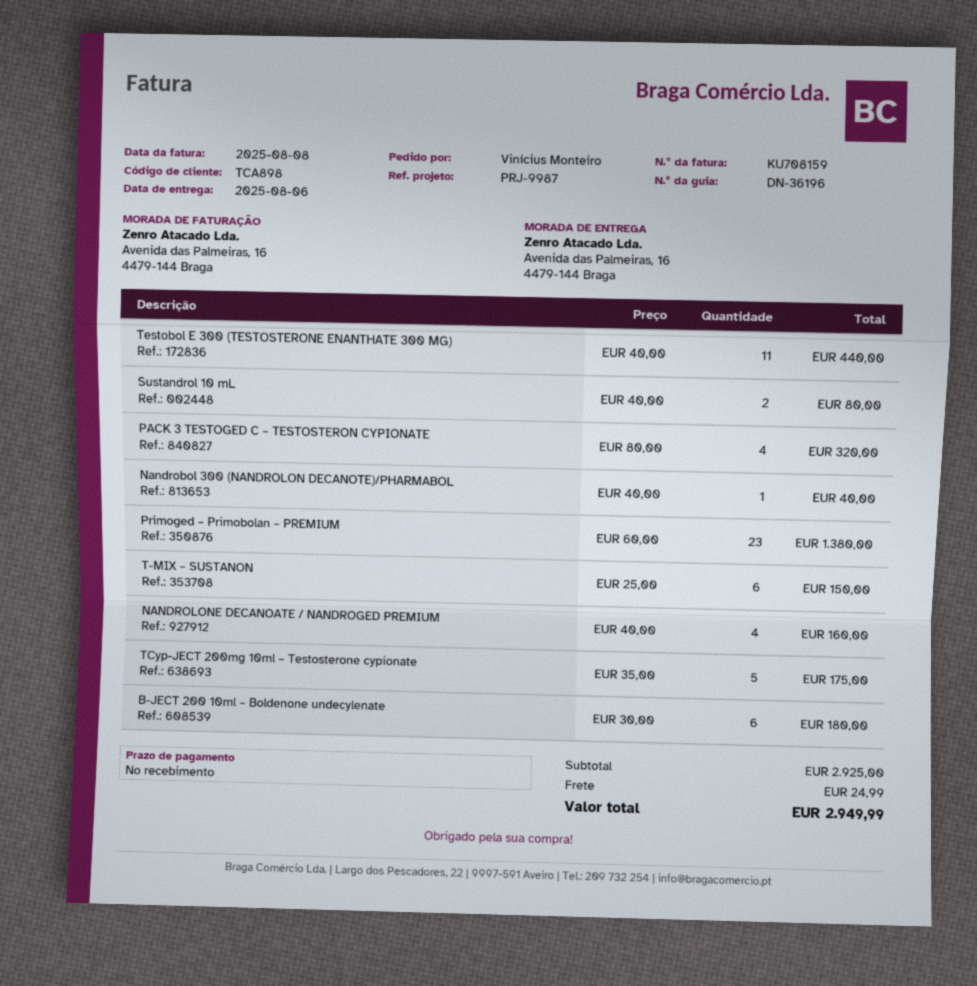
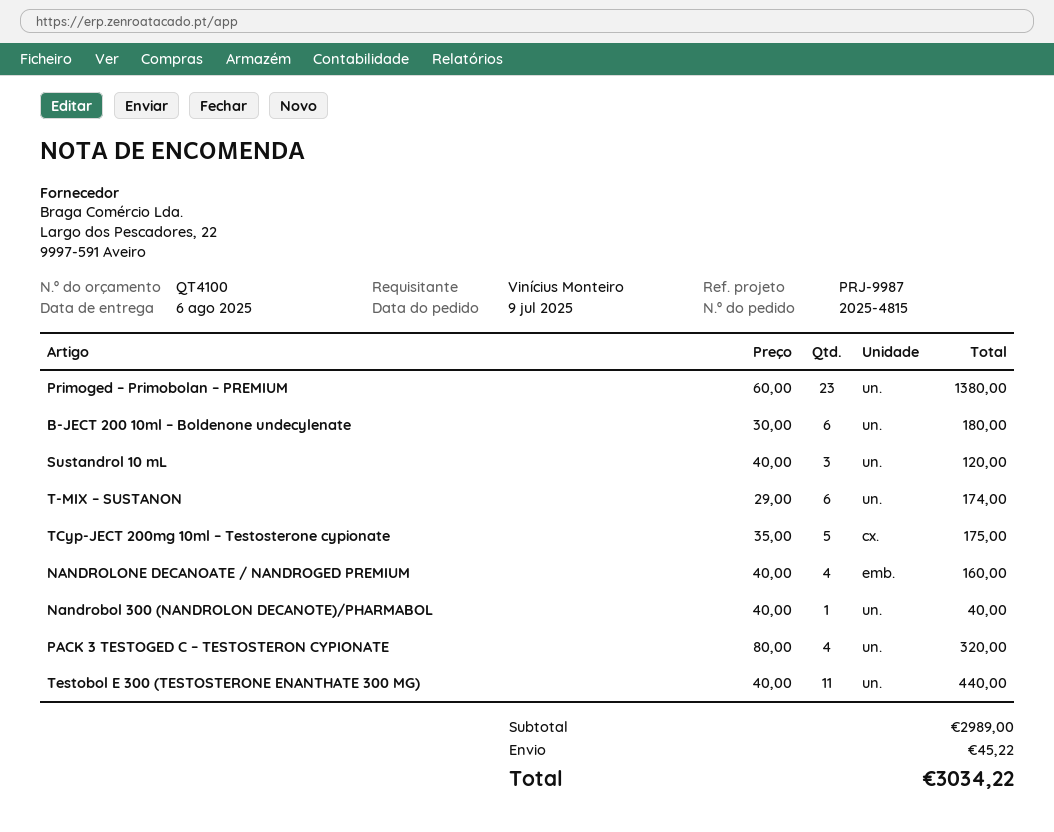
Sustandrol 10 mL: 2 x 40.00 = 80.00 -> 3 x 40.00 = 120.00
T-MIX – SUSTANON: 6 x 25.00 = 150.00 -> 6 x 29.00 = 174.00
subtotal: 2925.00 -> 2989.00
shipping: 24.99 -> 45.22
total: 2949.99 -> 3034.22

